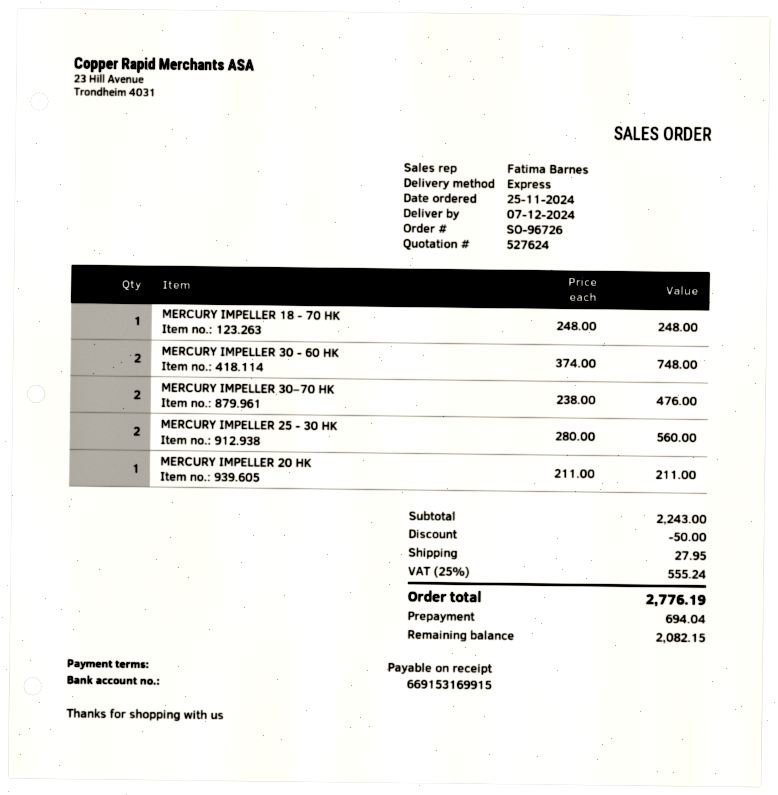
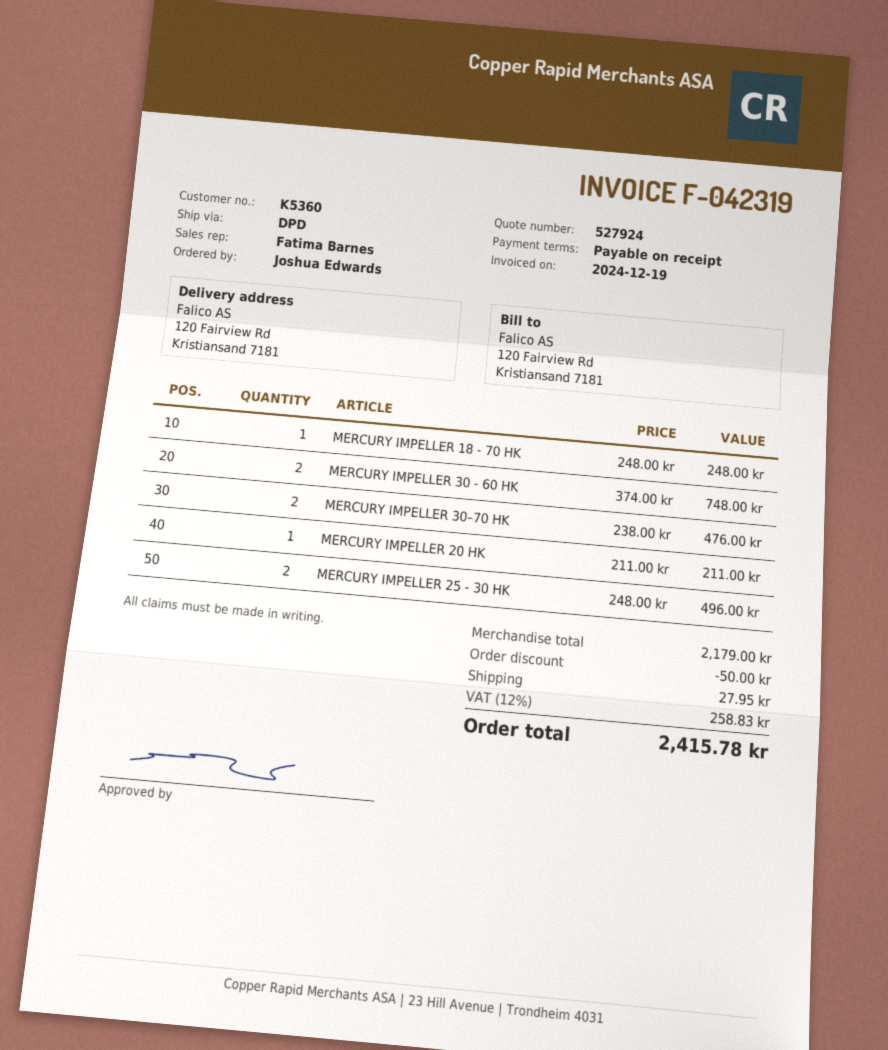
quote number: 527624 -> 527924
shipping method: express -> DPD
MERCURY IMPELLER 25 - 30 HK: 2 x 280.00 = 560.00 -> 2 x 248.00 = 496.00
subtotal: 2243.00 -> 2179.00
tax: 25% = 555.24 -> 12% = 258.83
total: 2776.19 -> 2415.78

